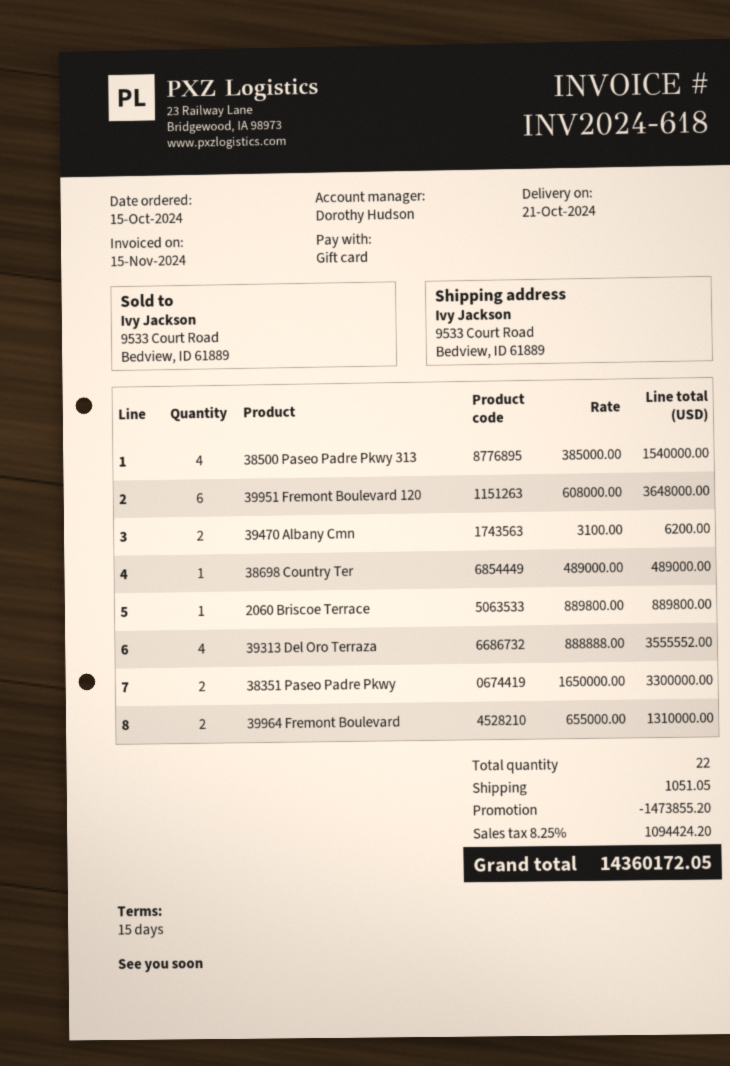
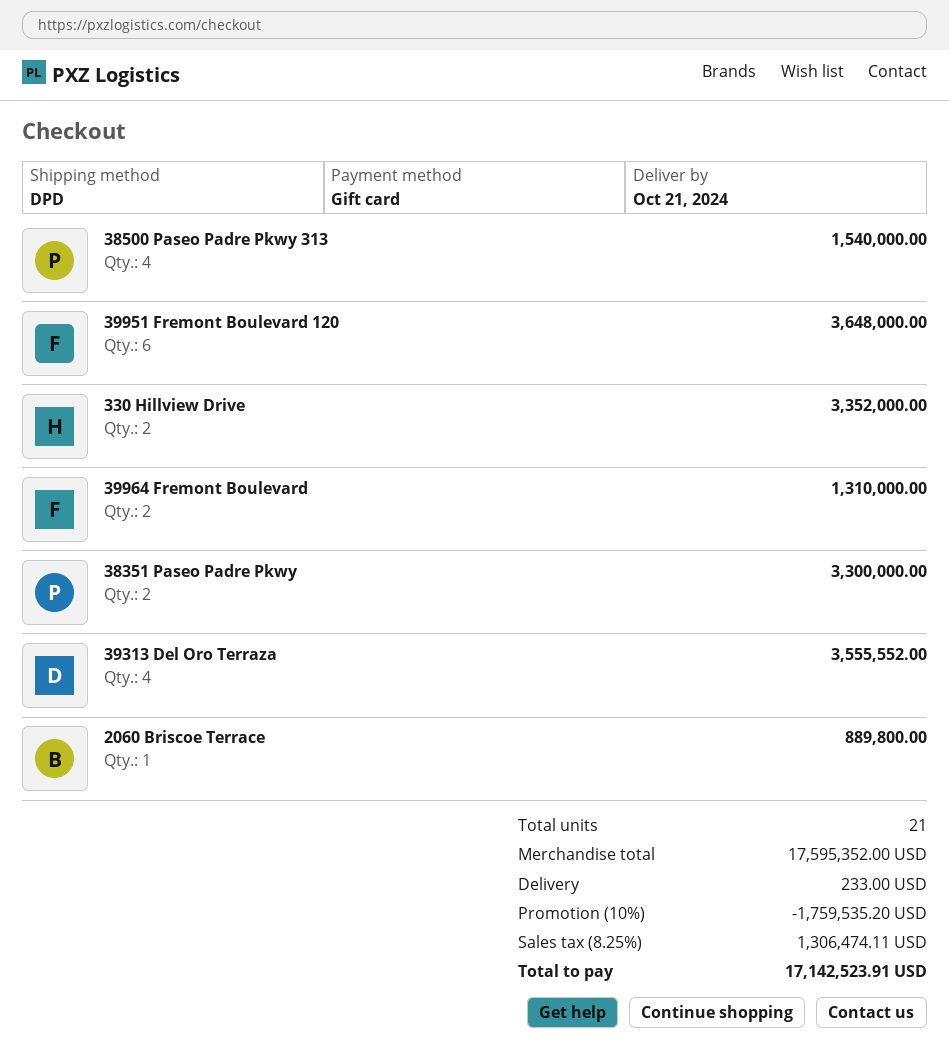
39470 Albany Cmn: 2 for 6200.00 -> none
38698 Country Ter: 1 for 489000.00 -> none
330 Hillview Drive: none -> 2 for 3352000.00
total quantity: 22 -> 21
discount: 1473855.20 -> 1759535.20
shipping: 1051.05 -> 233.00
tax: 8.25% = 1094424.20 -> 8.25% = 1306474.11
total: 14360172.05 -> 17142523.91

